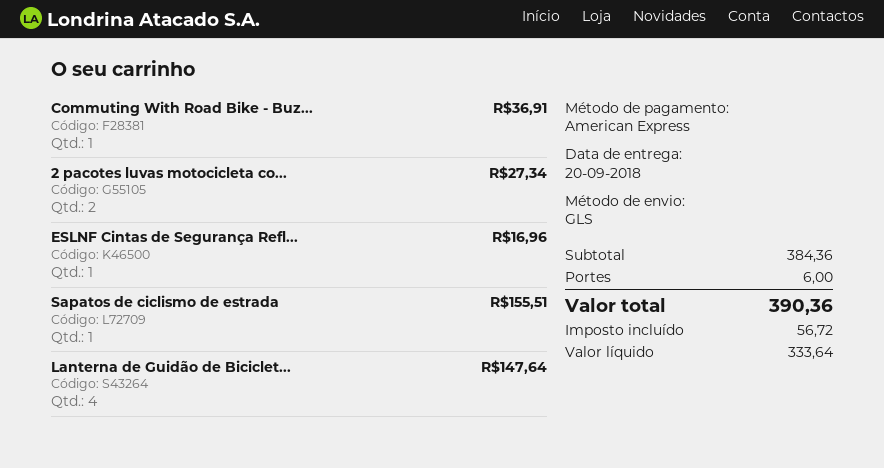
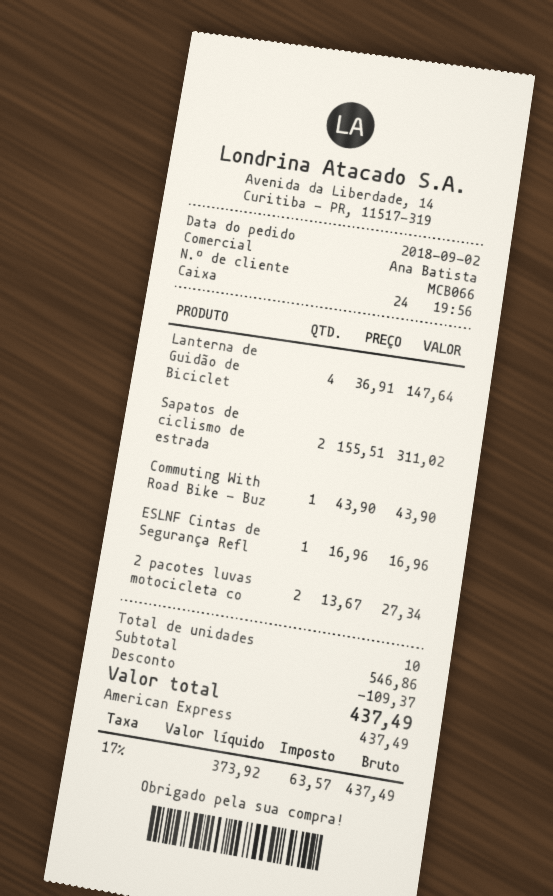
Commuting With Road Bike - Buz...: 1 for 36.91 -> 1 for 43.90
Sapatos de ciclismo de estrada: 1 for 155.51 -> 2 for 311.02
subtotal: 384.36 -> 546.86
discount: none -> 109.37
shipping: 6.00 -> none
net: 333.64 -> 373.92
tax: 56.72 -> 63.57
total: 390.36 -> 437.49

